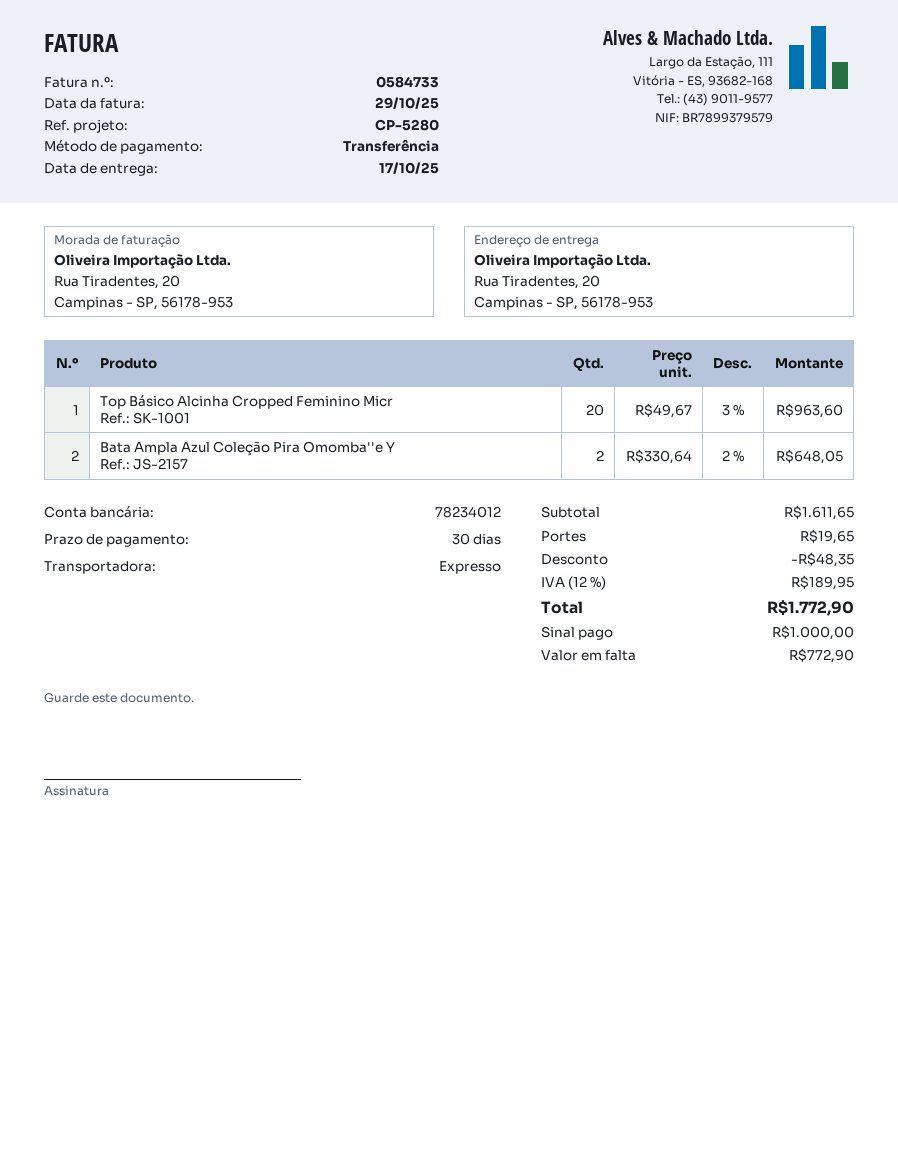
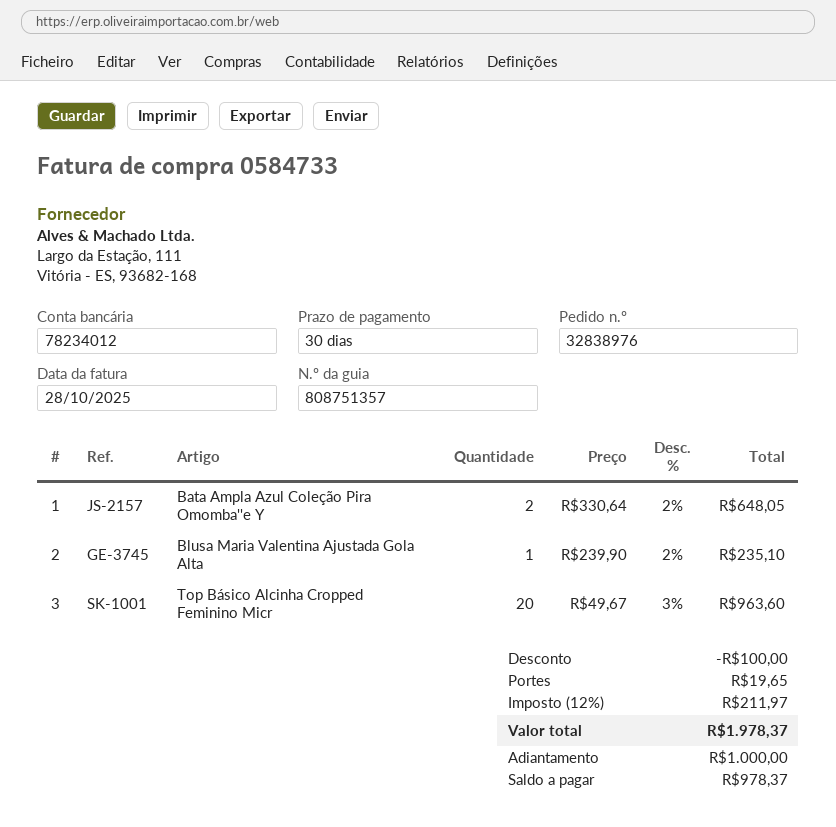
invoice date: 2025-10-29 -> 2025-10-28
Blusa Maria Valentina Ajustada Gola Alta: none -> 1 x 239.90 - 2% = 235.10
discount: 48.35 -> 100.00
tax: 12% = 189.95 -> 12% = 211.97
total: 1772.90 -> 1978.37
balance: 772.90 -> 978.37

